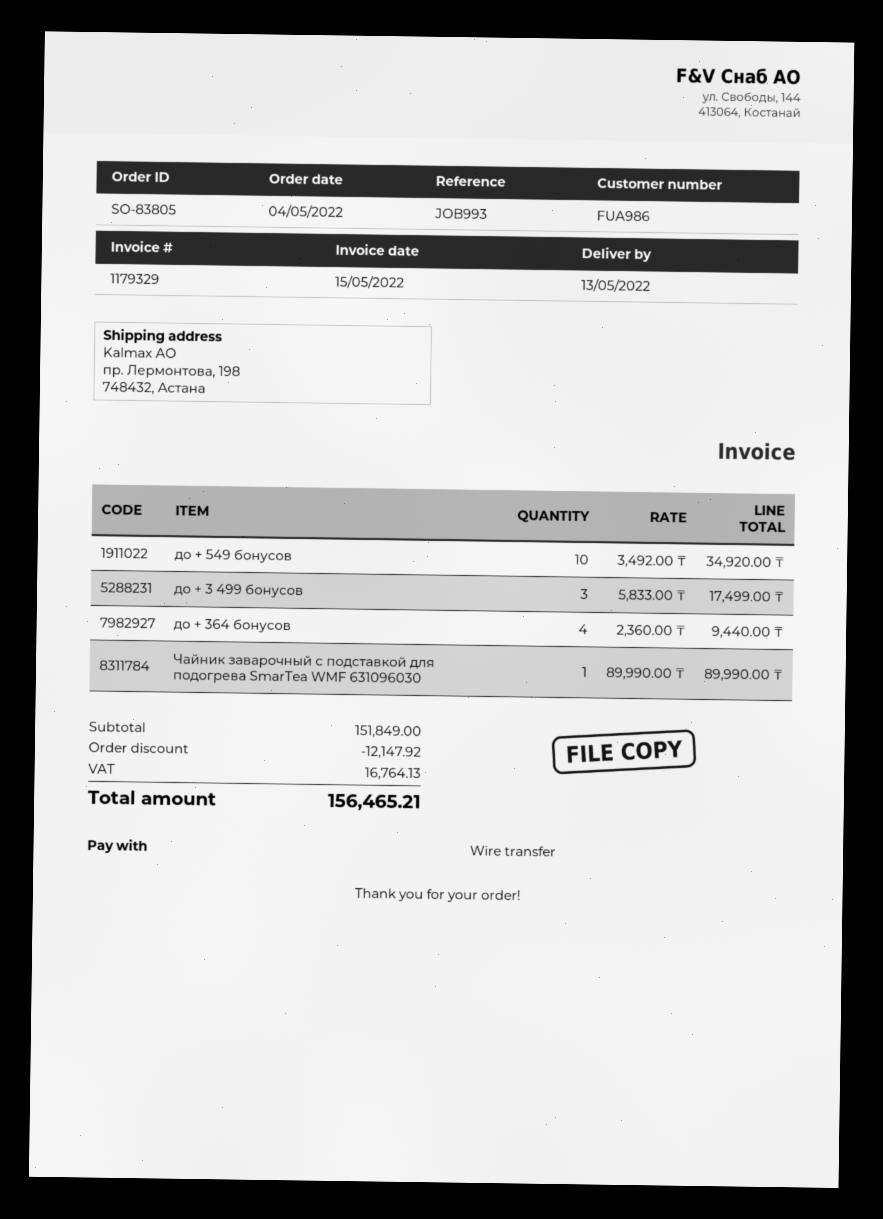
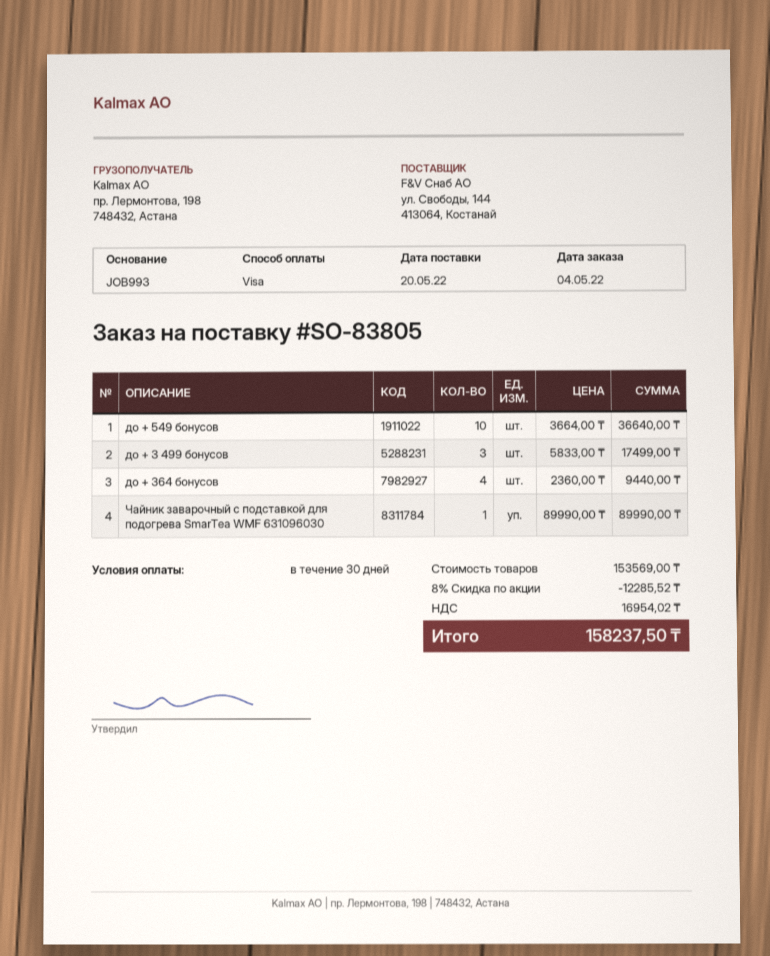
delivery date: 2022-05-13 -> 2022-05-20
payment method: bank transfer -> Visa
до + 549 бонусов: 10 x 3492.00 = 34920.00 -> 10 x 3664.00 = 36640.00
subtotal: 151849.00 -> 153569.00
discount: 12147.92 -> 12285.52
tax: 16764.13 -> 16954.02
total: 156465.21 -> 158237.50

